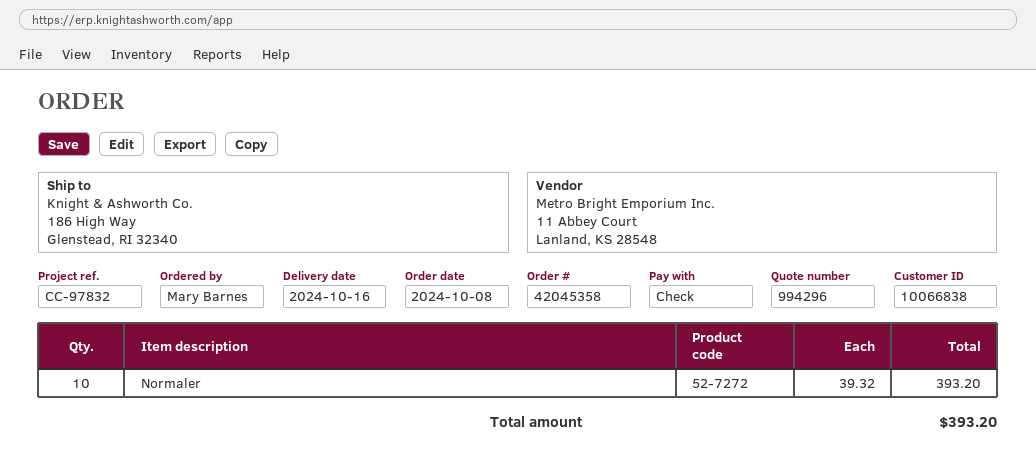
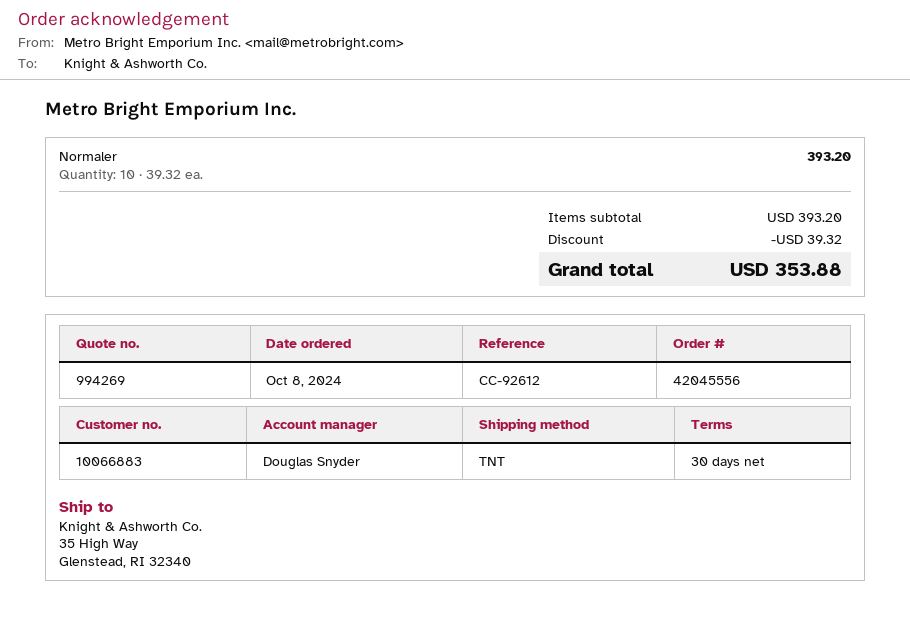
quote number: 994296 -> 994269
order number: 42045358 -> 42045556
customer number: 10066838 -> 10066883
reference: CC-97832 -> CC-92612
ship to: 186 High Way, Glenstead, RI 32340 -> 35 High Way, Glenstead, RI 32340
discount: none -> 39.32
total: 393.20 -> 353.88

